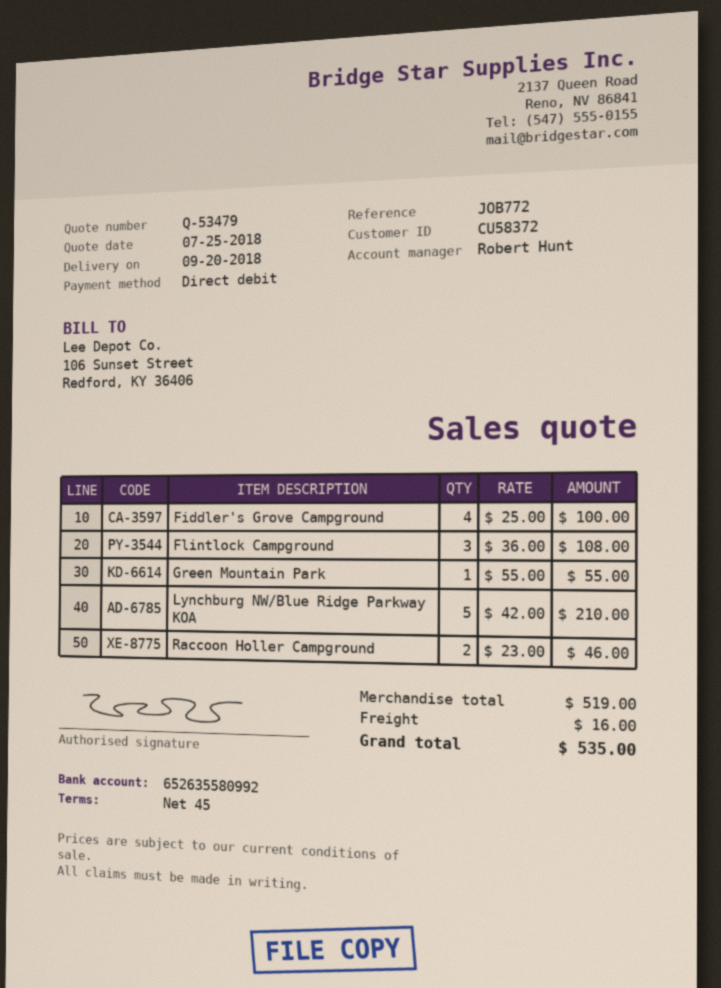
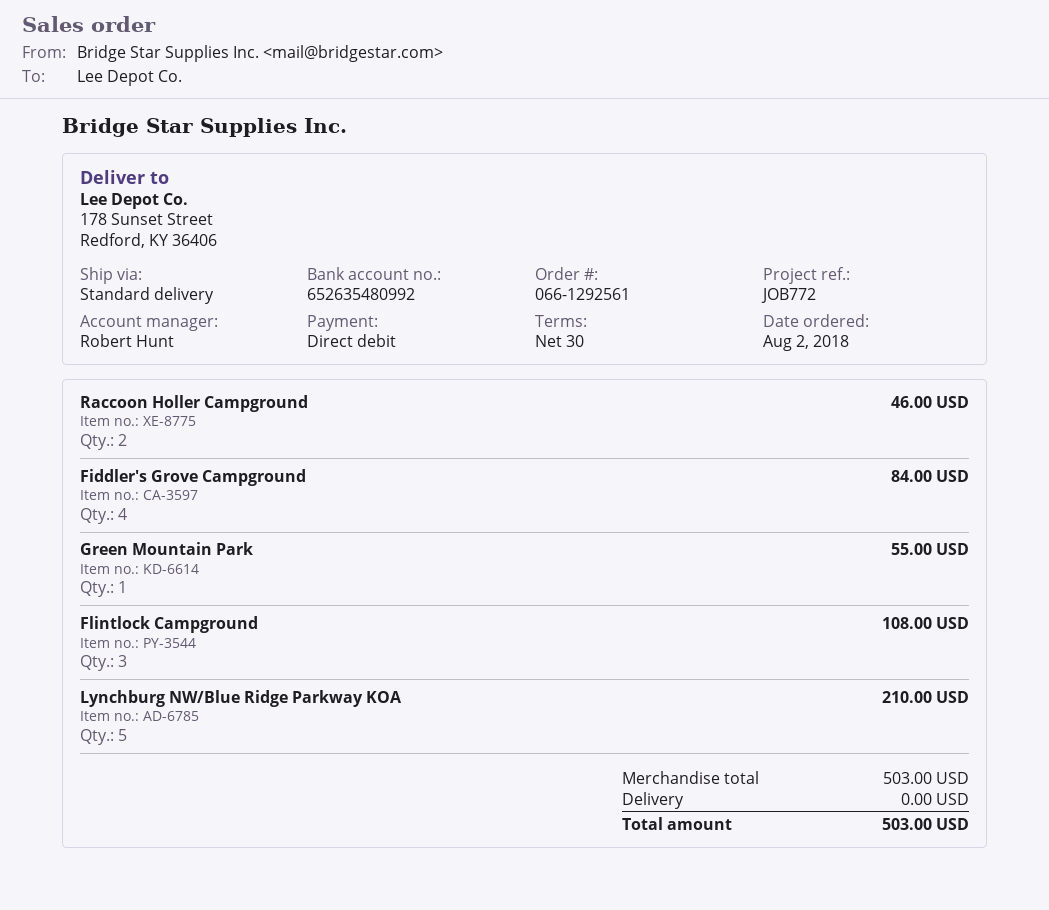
payment terms: 45 days -> 30 days
bank account: 652635580992 -> 652635480992
Fiddler's Grove Campground: 4 for 100.00 -> 4 for 84.00
subtotal: 519.00 -> 503.00
shipping: 16.00 -> 0.00
total: 535.00 -> 503.00

